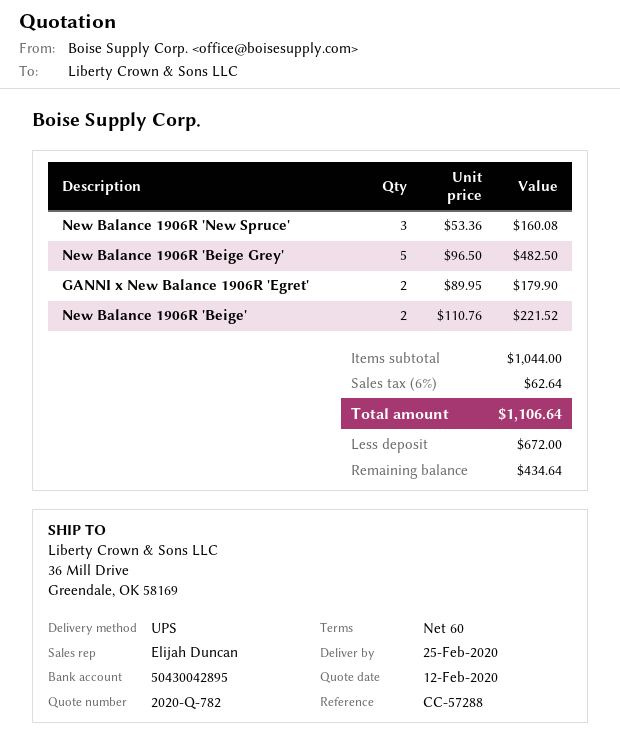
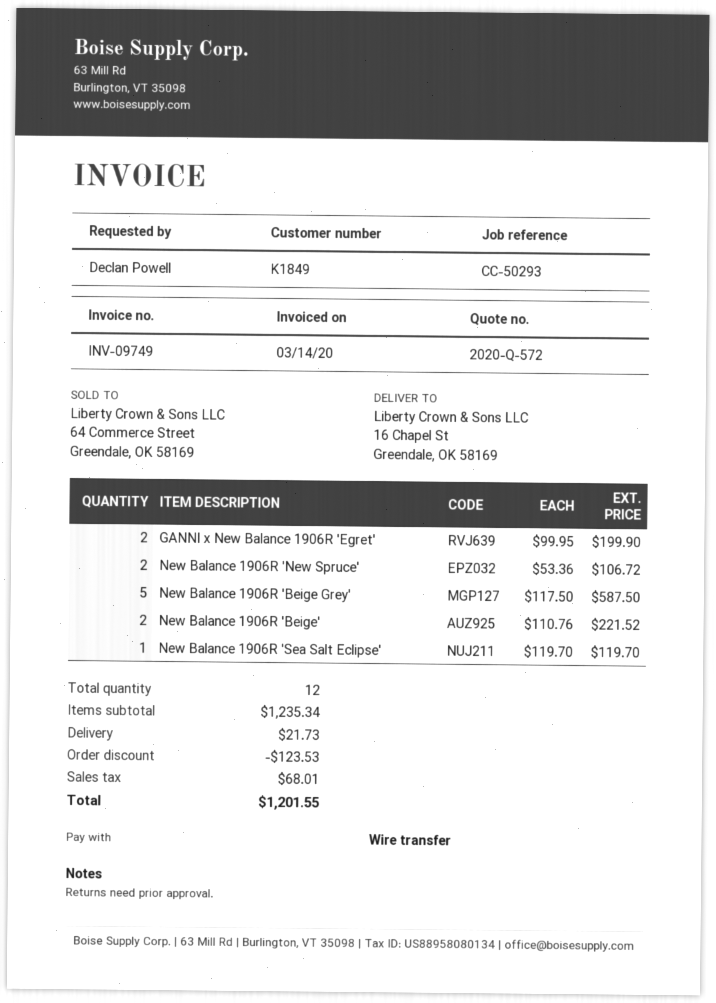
quote number: 2020-Q-782 -> 2020-Q-572
reference: CC-57288 -> CC-50293
ship to: 36 Mill Drive, Greendale, OK 58169 -> 16 Chapel St, Greendale, OK 58169
New Balance 1906R 'New Spruce': 3 x 53.36 = 160.08 -> 2 x 53.36 = 106.72
New Balance 1906R 'Beige Grey': 5 x 96.50 = 482.50 -> 5 x 117.50 = 587.50
GANNI x New Balance 1906R 'Egret': 2 x 89.95 = 179.90 -> 2 x 99.95 = 199.90
New Balance 1906R 'Sea Salt Eclipse': none -> 1 x 119.70 = 119.70
subtotal: 1044.00 -> 1235.34
discount: none -> 123.53
shipping: none -> 21.73
tax: 62.64 -> 68.01
total: 1106.64 -> 1201.55

